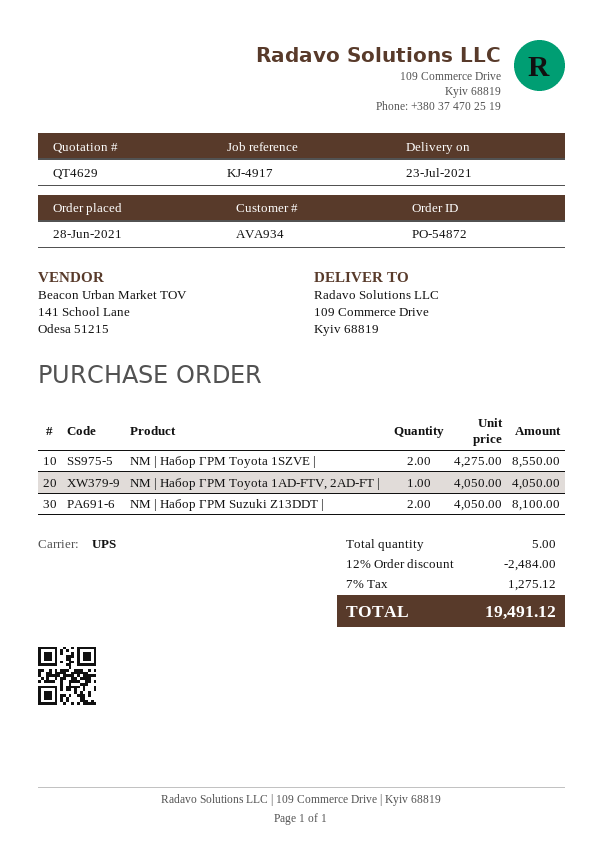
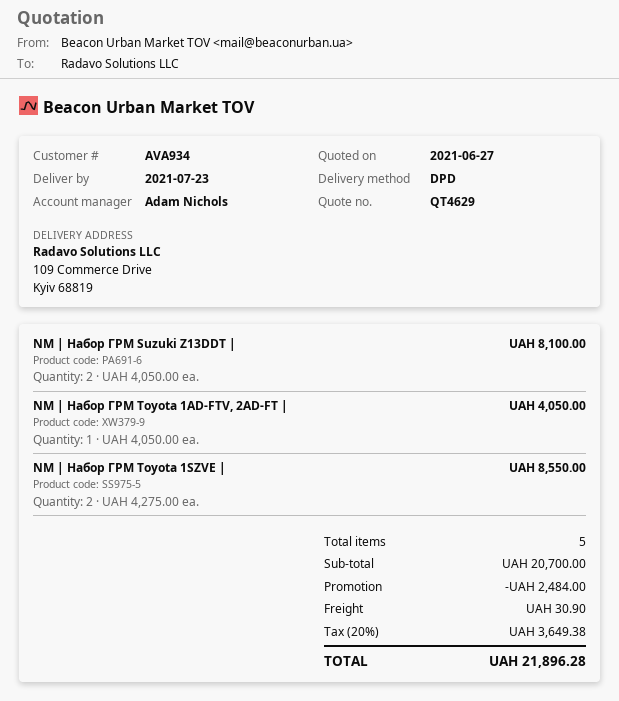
shipping method: UPS -> DPD
shipping: none -> 30.90
tax: 7% = 1275.12 -> 20% = 3649.38
total: 19491.12 -> 21896.28

